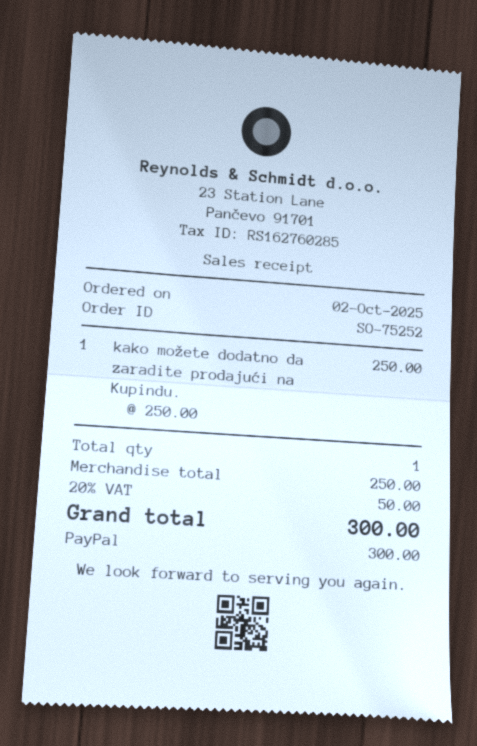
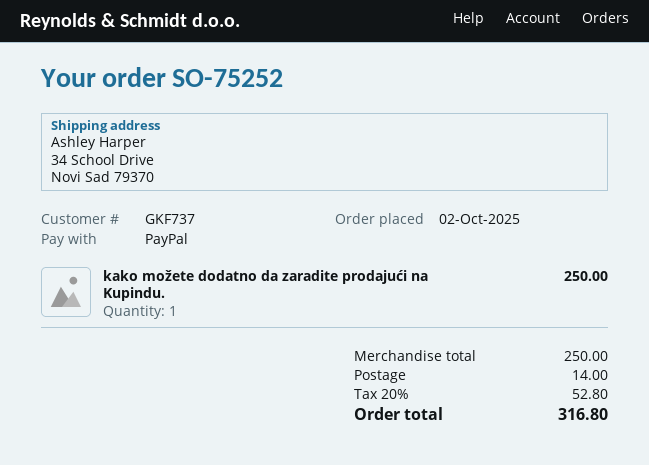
shipping: none -> 14.00
tax: 20% = 50.00 -> 20% = 52.80
total: 300.00 -> 316.80

